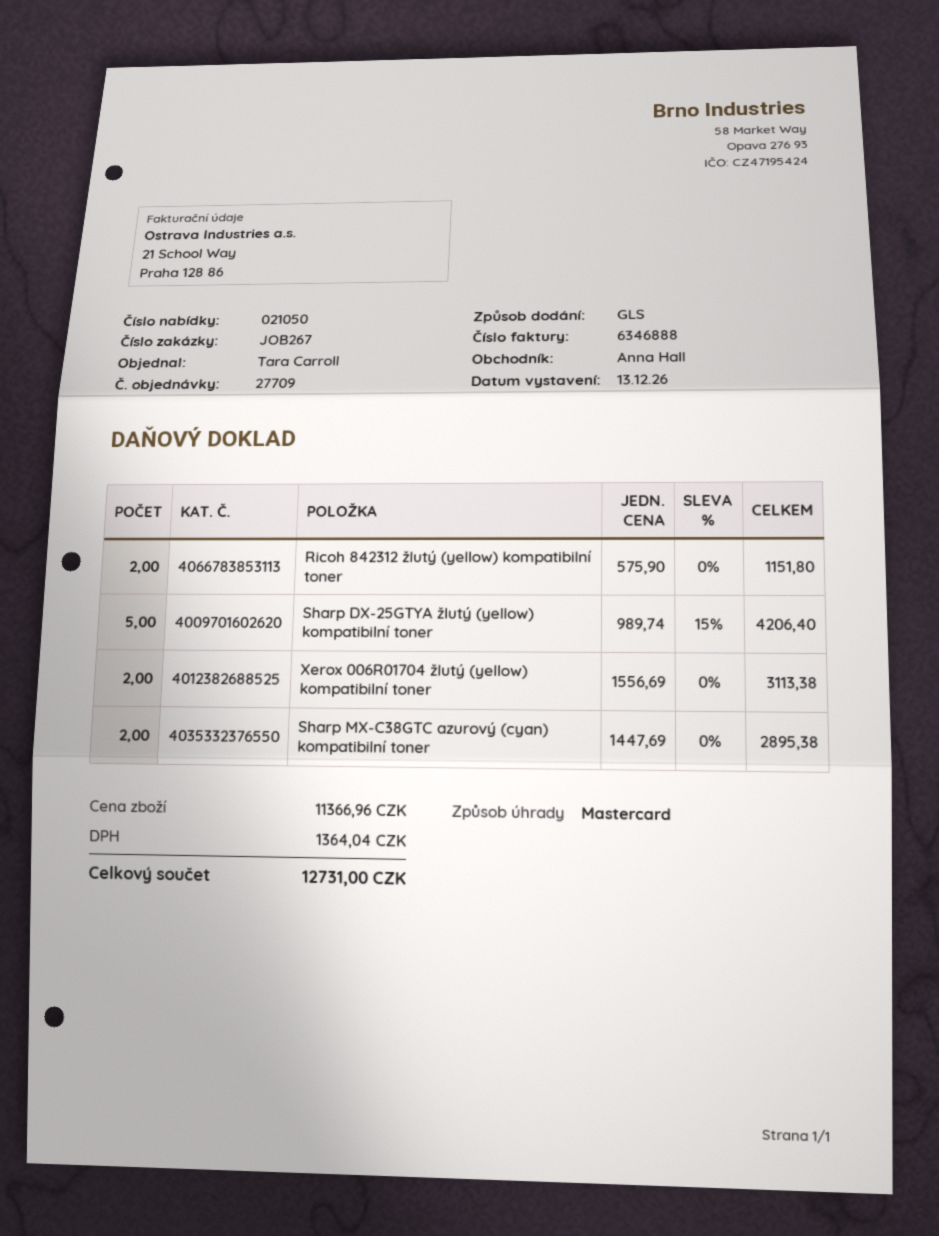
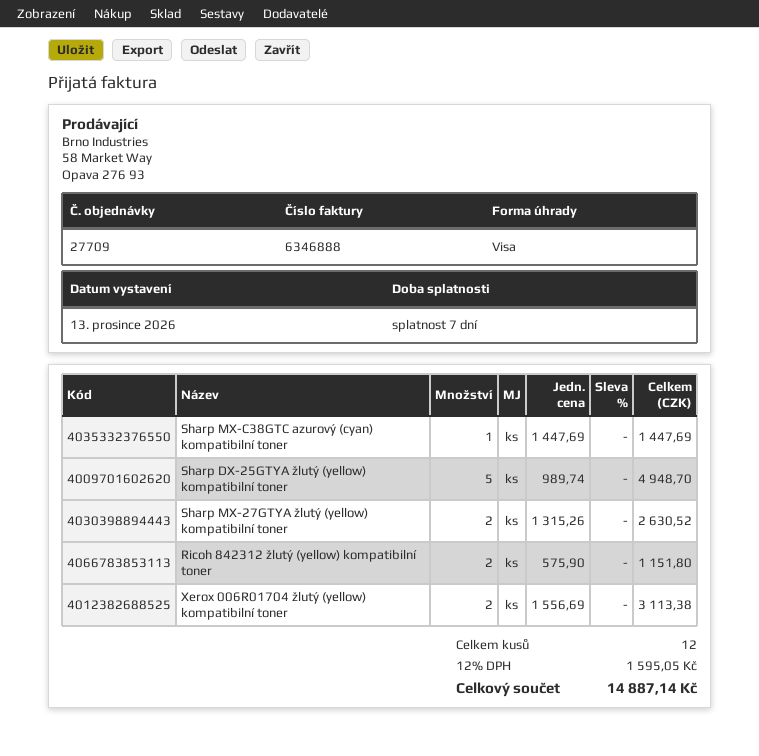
payment method: Mastercard -> Visa
Sharp DX-25GTYA žlutý (yellow) kompatibilní toner: 5 x 989.74 - 15% = 4206.40 -> 5 x 989.74 = 4948.70
Sharp MX-C38GTC azurový (cyan) kompatibilní toner: 2 x 1447.69 = 2895.38 -> 1 x 1447.69 = 1447.69
Sharp MX-27GTYA žlutý (yellow) kompatibilní toner: none -> 2 x 1315.26 = 2630.52
tax: 1364.04 -> 1595.05
total: 12731.00 -> 14887.14

